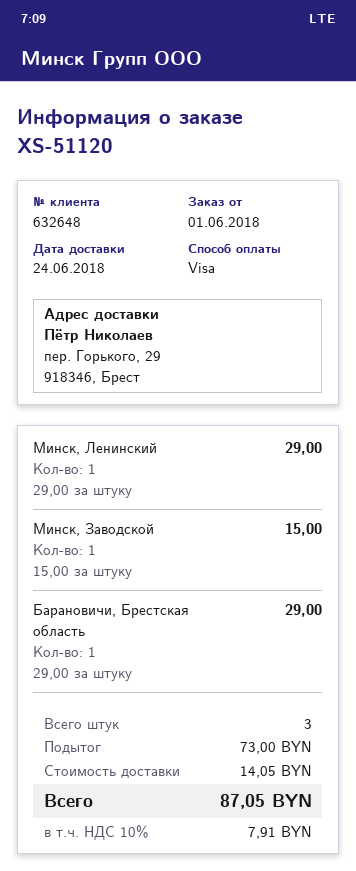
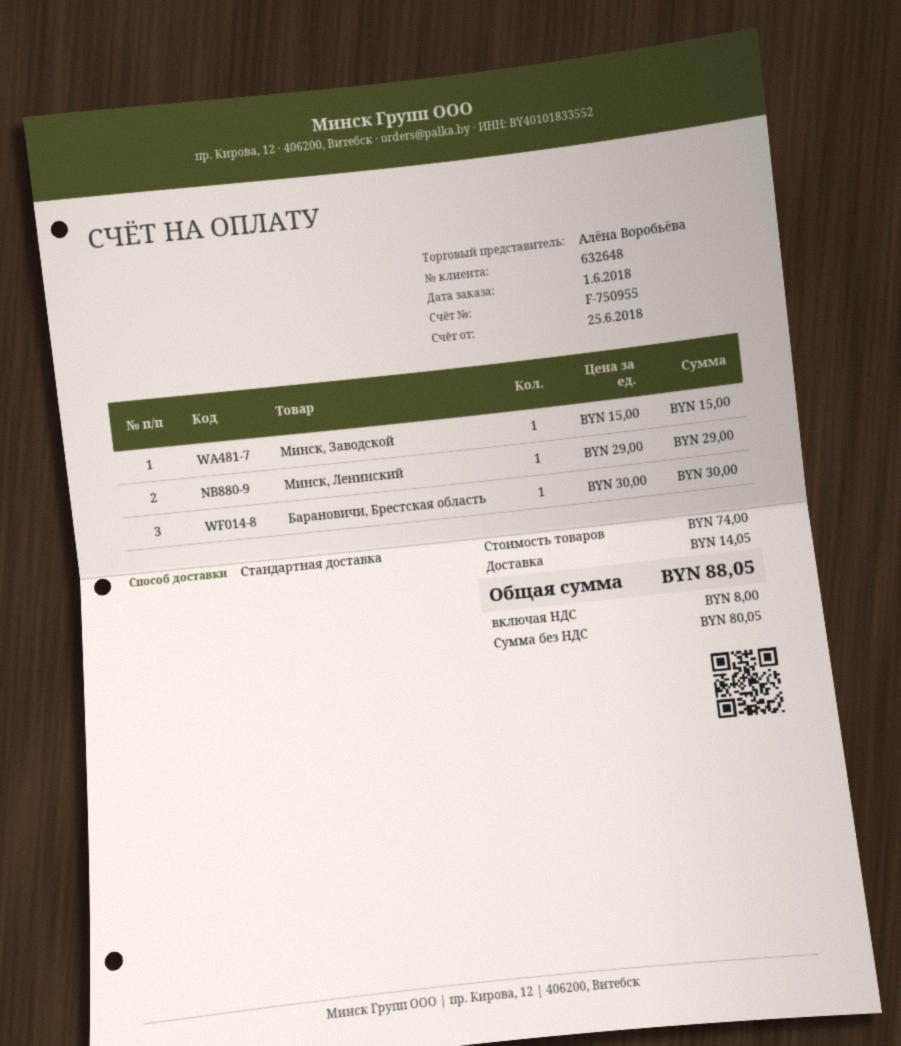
Барановичи, Брестская область: 1 x 29.00 = 29.00 -> 1 x 30.00 = 30.00
subtotal: 73.00 -> 74.00
tax: 7.91 -> 8.00
total: 87.05 -> 88.05

